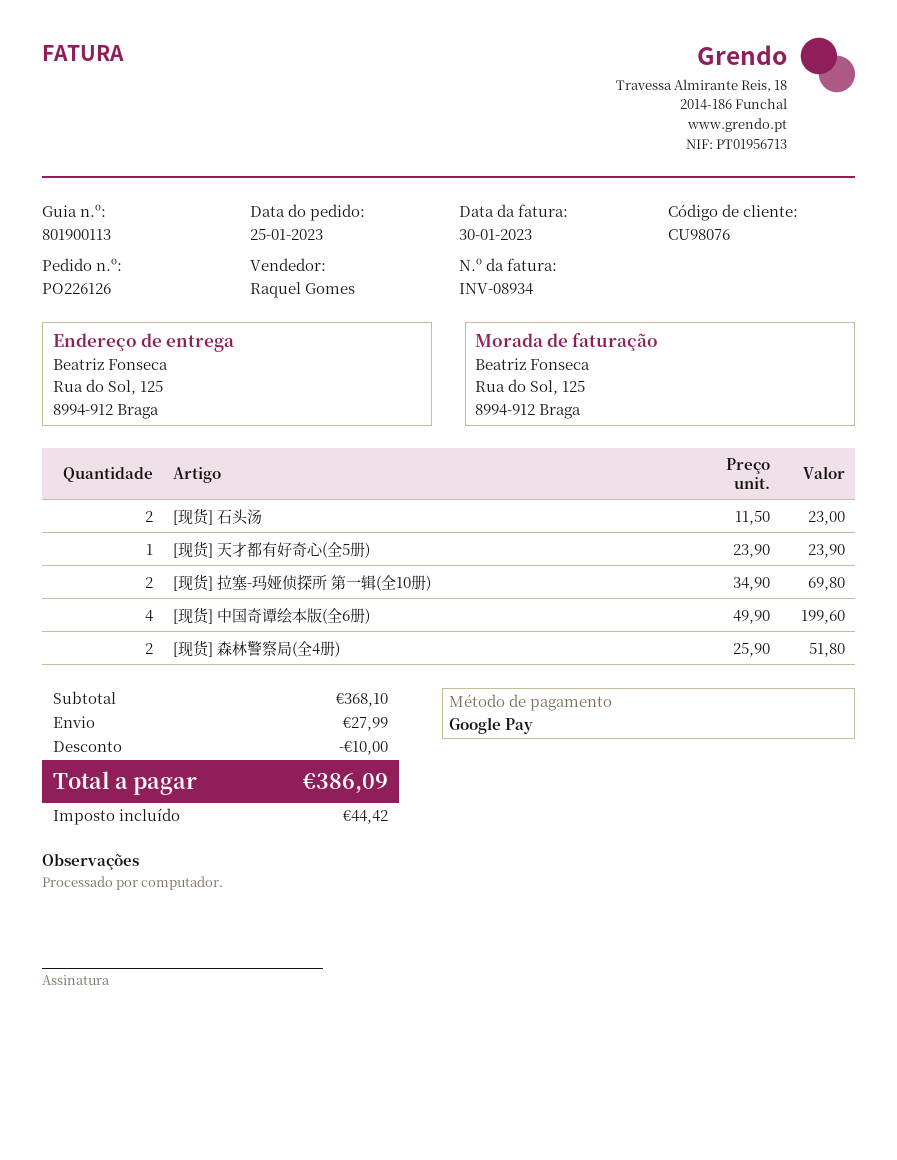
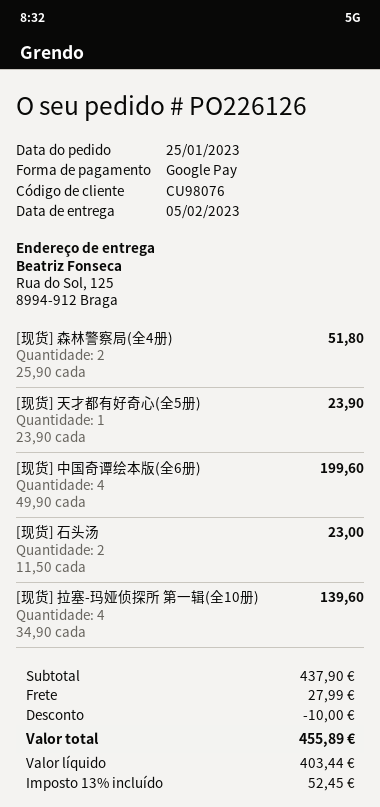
[现货] 拉塞-玛娅侦探所 第一辑(全10册): 2 x 34.90 = 69.80 -> 4 x 34.90 = 139.60
subtotal: 368.10 -> 437.90
tax: 44.42 -> 52.45
total: 386.09 -> 455.89

